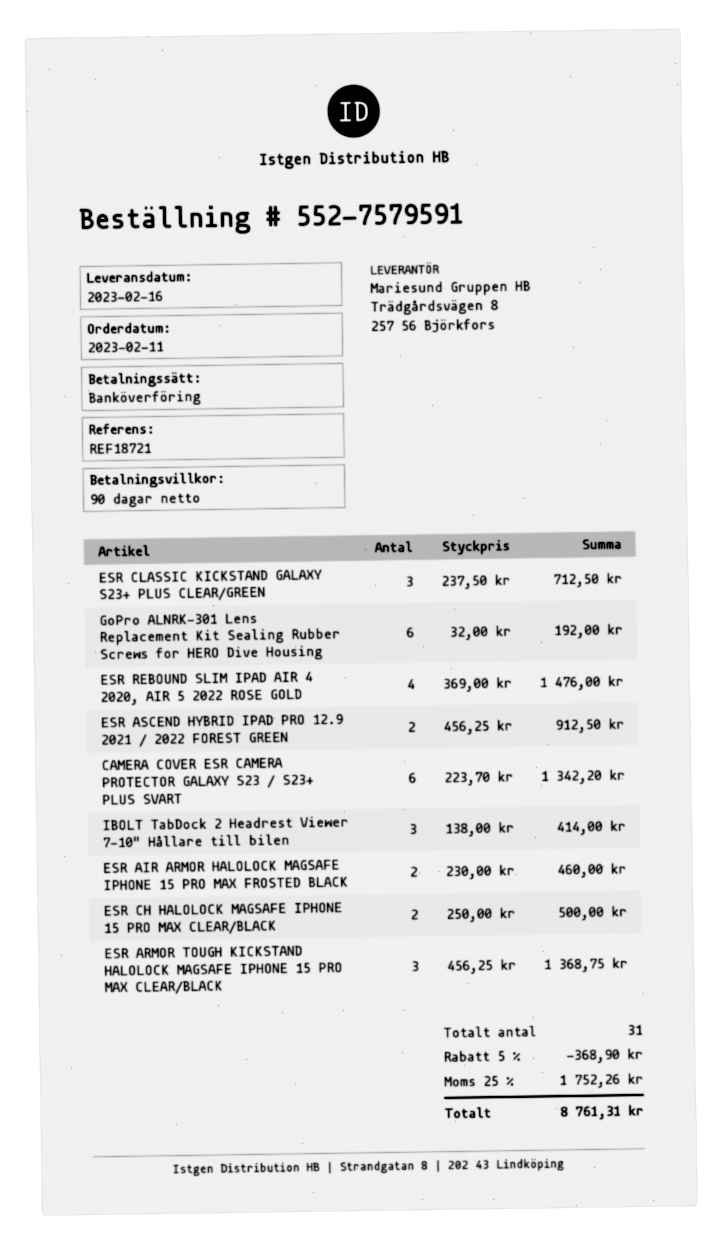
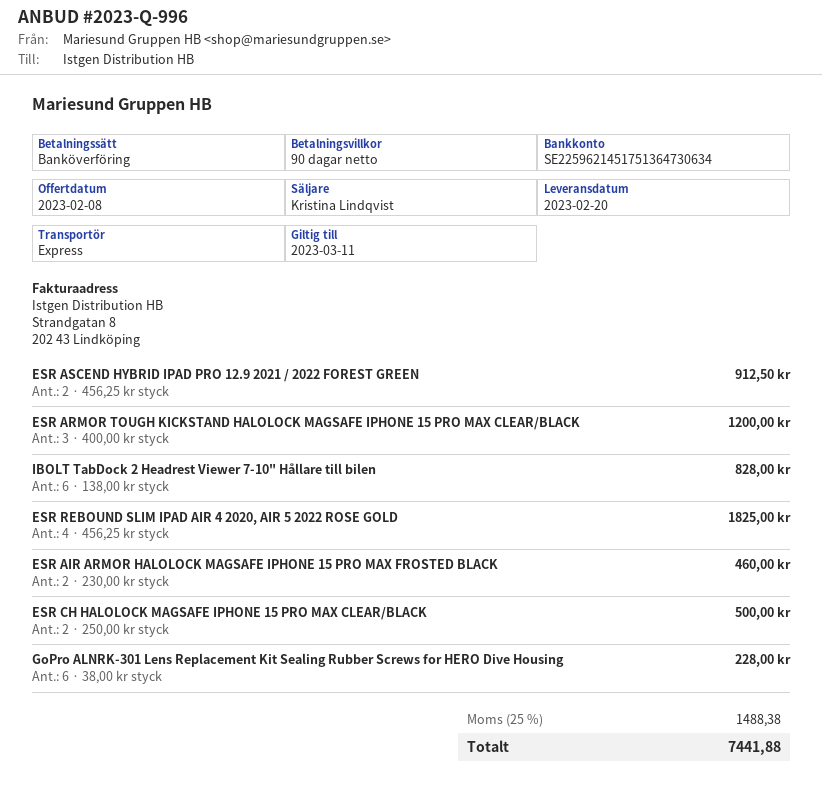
delivery date: 2023-02-16 -> 2023-02-20
ESR CLASSIC KICKSTAND GALAXY S23+ PLUS CLEAR/GREEN: 3 x 237.50 = 712.50 -> none
GoPro ALNRK-301 Lens Replacement Kit Sealing Rubber Screws for HERO Dive Housing: 6 x 32.00 = 192.00 -> 6 x 38.00 = 228.00
ESR REBOUND SLIM IPAD AIR 4 2020, AIR 5 2022 ROSE GOLD: 4 x 369.00 = 1476.00 -> 4 x 456.25 = 1825.00
CAMERA COVER ESR CAMERA PROTECTOR GALAXY S23 / S23+ PLUS SVART: 6 x 223.70 = 1342.20 -> none
IBOLT TabDock 2 Headrest Viewer 7-10" Hållare till bilen: 3 x 138.00 = 414.00 -> 6 x 138.00 = 828.00
ESR ARMOR TOUGH KICKSTAND HALOLOCK MAGSAFE IPHONE 15 PRO MAX CLEAR/BLACK: 3 x 456.25 = 1368.75 -> 3 x 400.00 = 1200.00
discount: 5% = 368.90 -> none
tax: 25% = 1752.26 -> 25% = 1488.38
total: 8761.31 -> 7441.88

